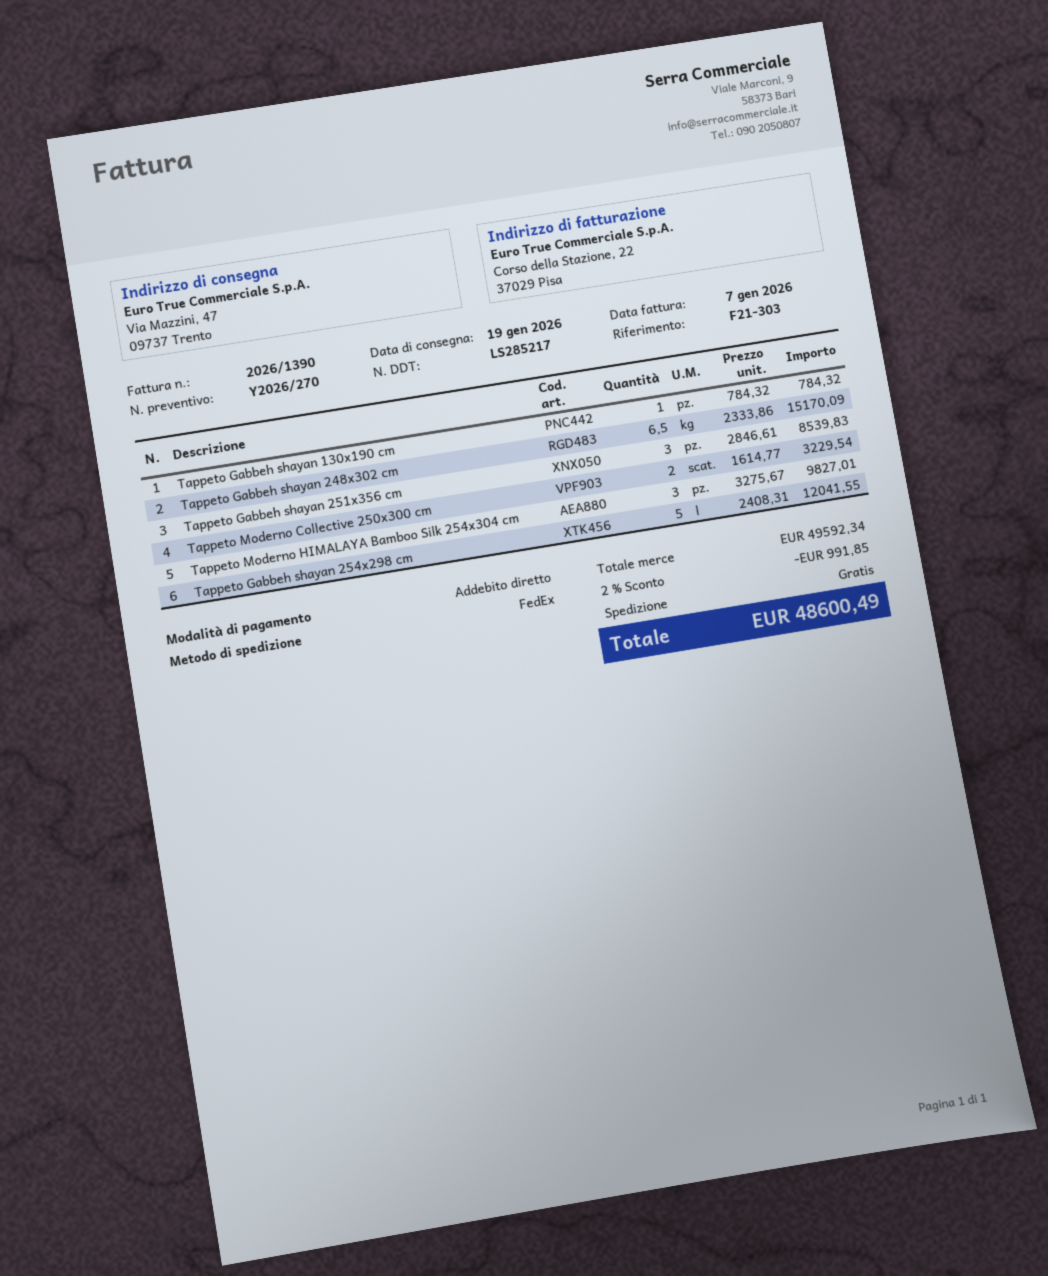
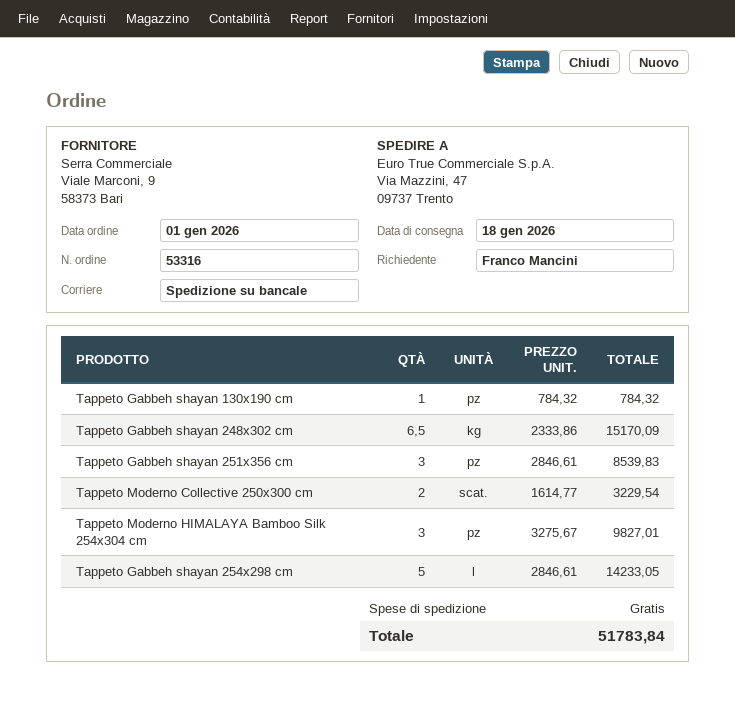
delivery date: 2026-01-19 -> 2026-01-18
shipping method: FedEx -> pallet freight
Tappeto Gabbeh shayan 254x298 cm: 5 x 2408.31 = 12041.55 -> 5 x 2846.61 = 14233.05
discount: 2% = 991.85 -> none
total: 48600.49 -> 51783.84

